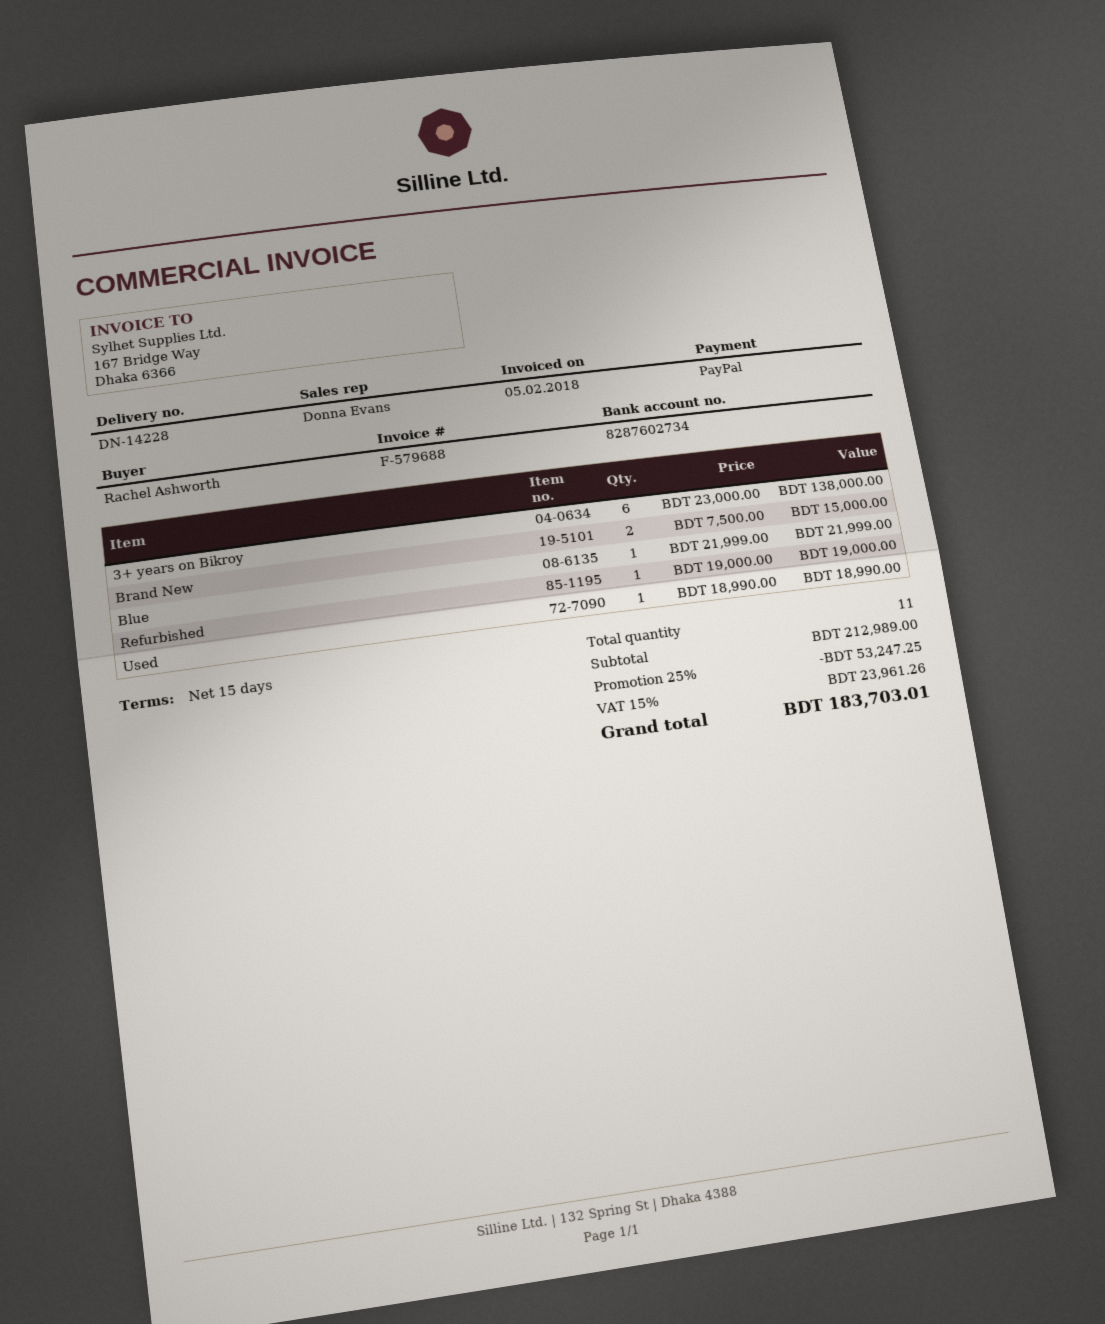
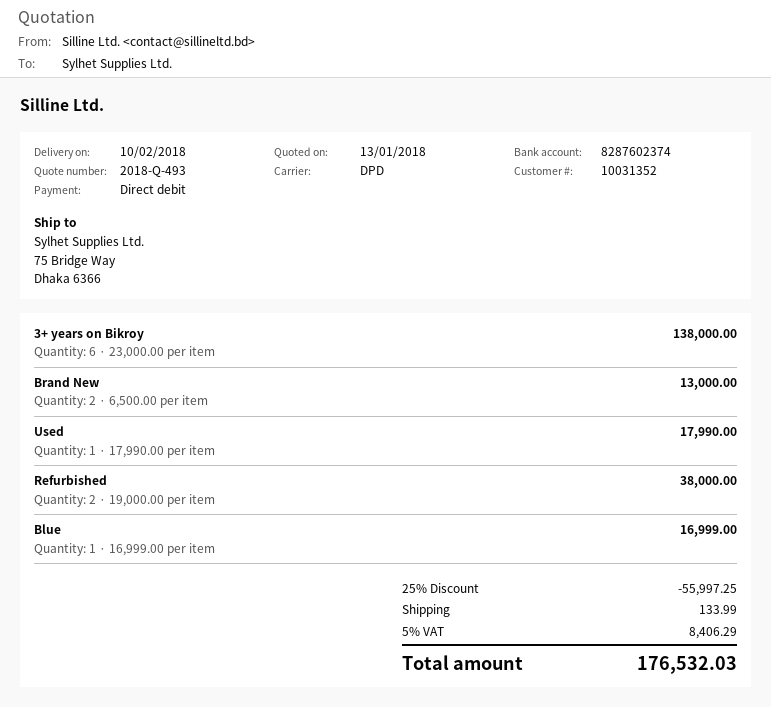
payment method: PayPal -> direct debit
bank account: 8287602734 -> 8287602374
Brand New: 2 x 7500.00 = 15000.00 -> 2 x 6500.00 = 13000.00
Blue: 1 x 21999.00 = 21999.00 -> 1 x 16999.00 = 16999.00
Refurbished: 1 x 19000.00 = 19000.00 -> 2 x 19000.00 = 38000.00
Used: 1 x 18990.00 = 18990.00 -> 1 x 17990.00 = 17990.00
discount: 25% = 53247.25 -> 25% = 55997.25
shipping: none -> 133.99
tax: 15% = 23961.26 -> 5% = 8406.29
total: 183703.01 -> 176532.03

